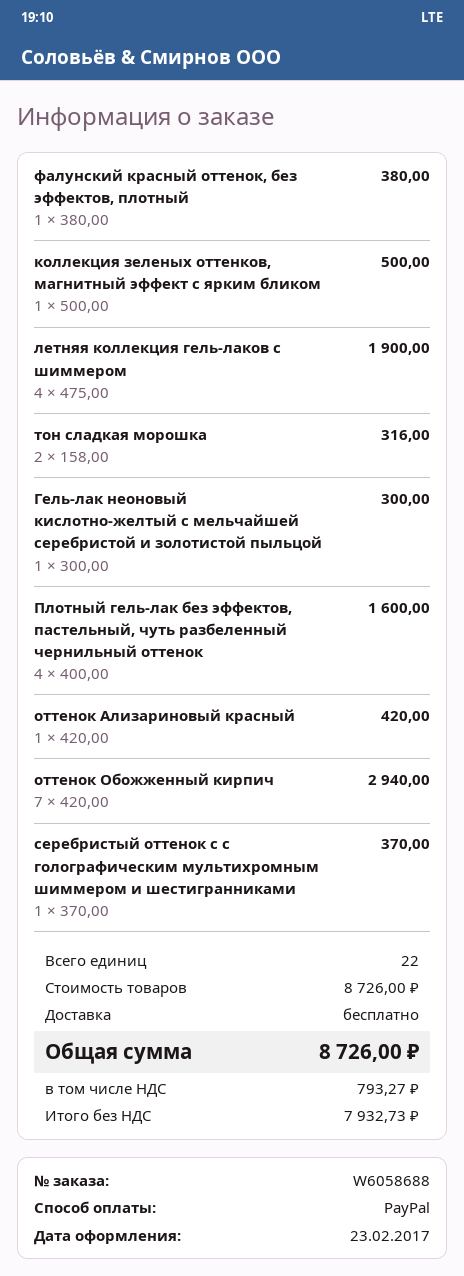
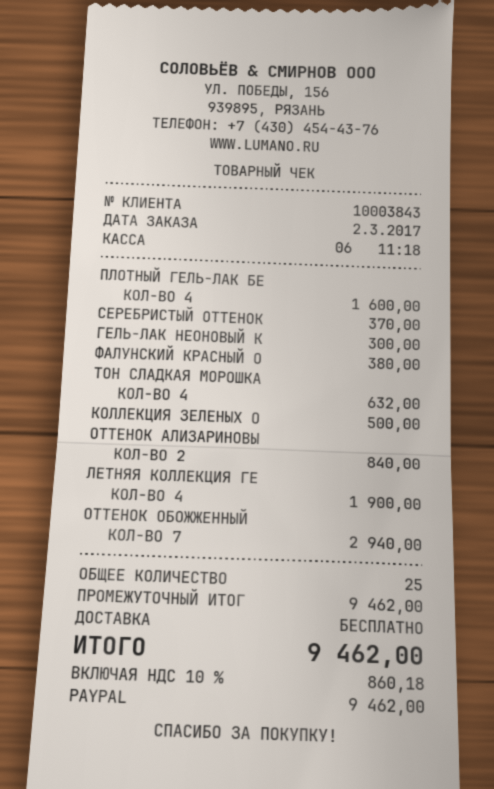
order date: 2017-02-23 -> 2017-03-02
тон сладкая морошка: 2 for 316.00 -> 4 for 632.00
оттенок Ализариновый красный: 1 for 420.00 -> 2 for 840.00
total quantity: 22 -> 25
subtotal: 8726.00 -> 9462.00
tax: 793.27 -> 860.18
total: 8726.00 -> 9462.00

